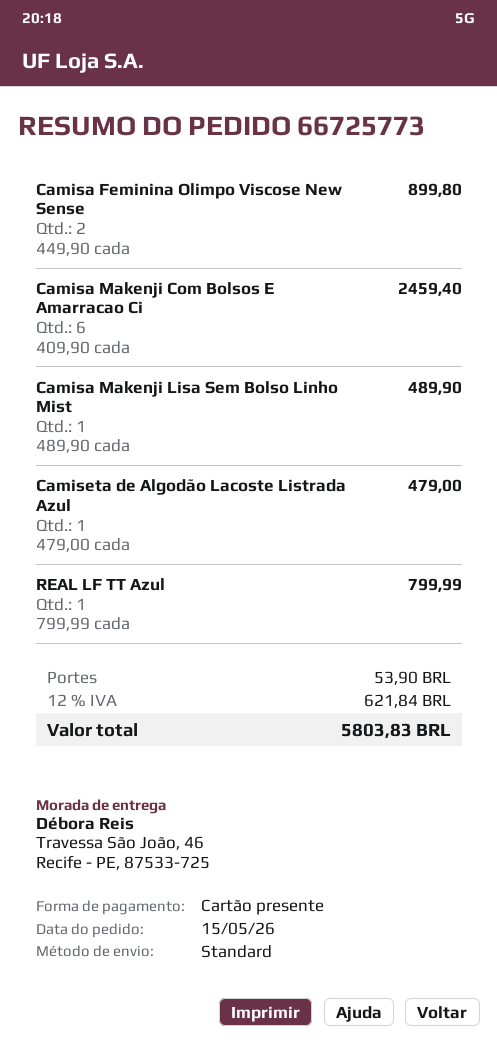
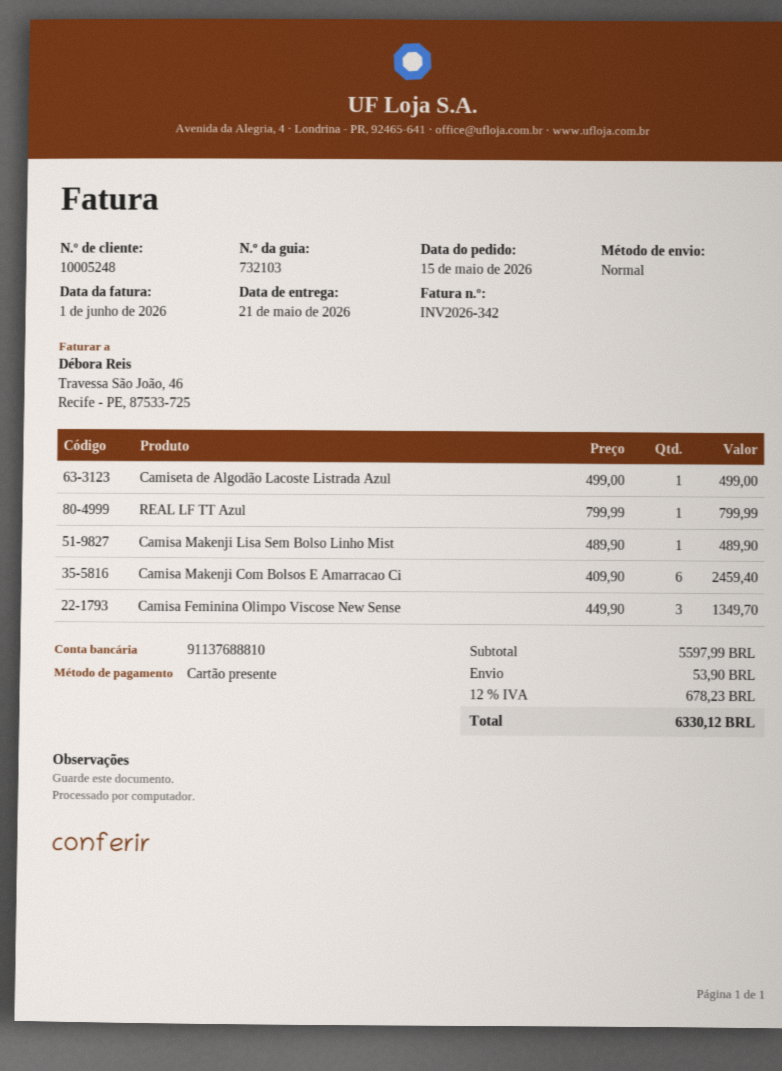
Camisa Feminina Olimpo Viscose New Sense: 2 x 449.90 = 899.80 -> 3 x 449.90 = 1349.70
Camiseta de Algodão Lacoste Listrada Azul: 1 x 479.00 = 479.00 -> 1 x 499.00 = 499.00
tax: 12% = 621.84 -> 12% = 678.23
total: 5803.83 -> 6330.12

